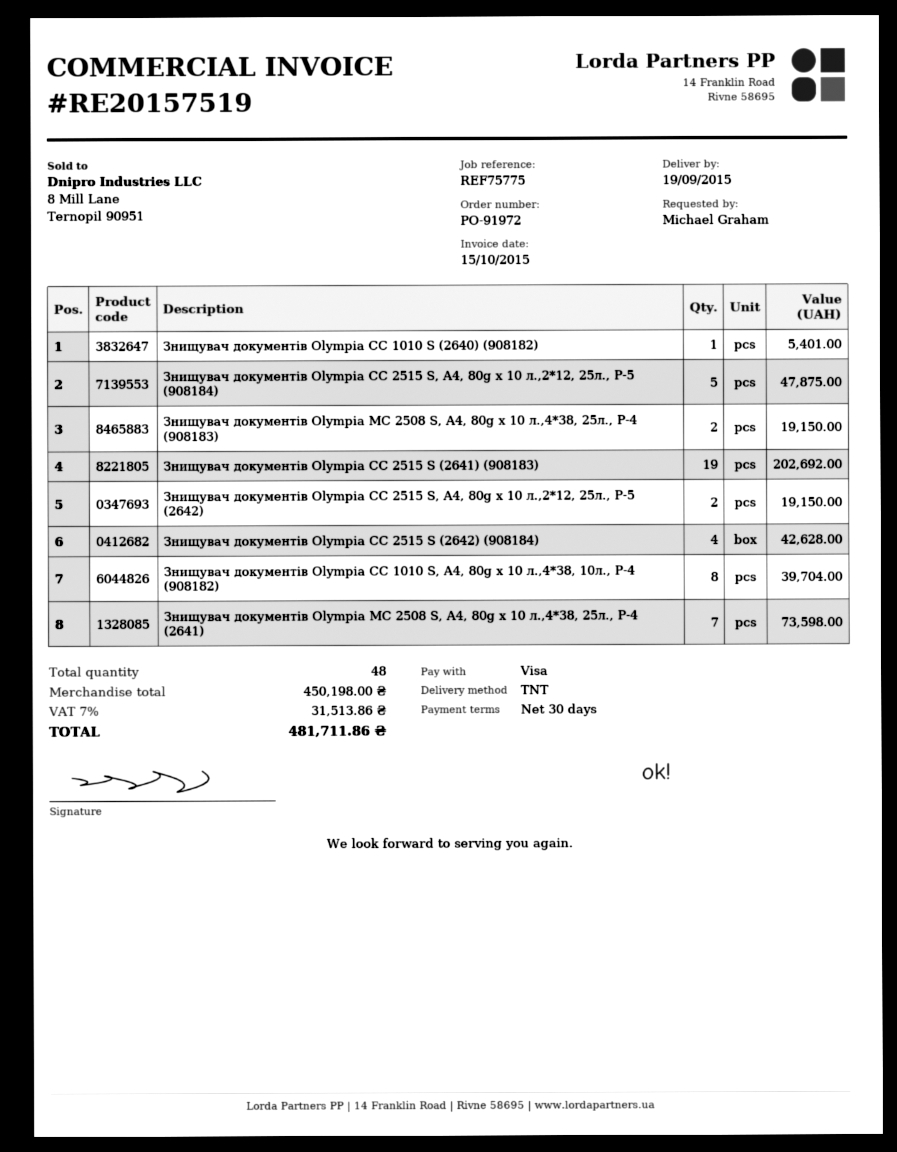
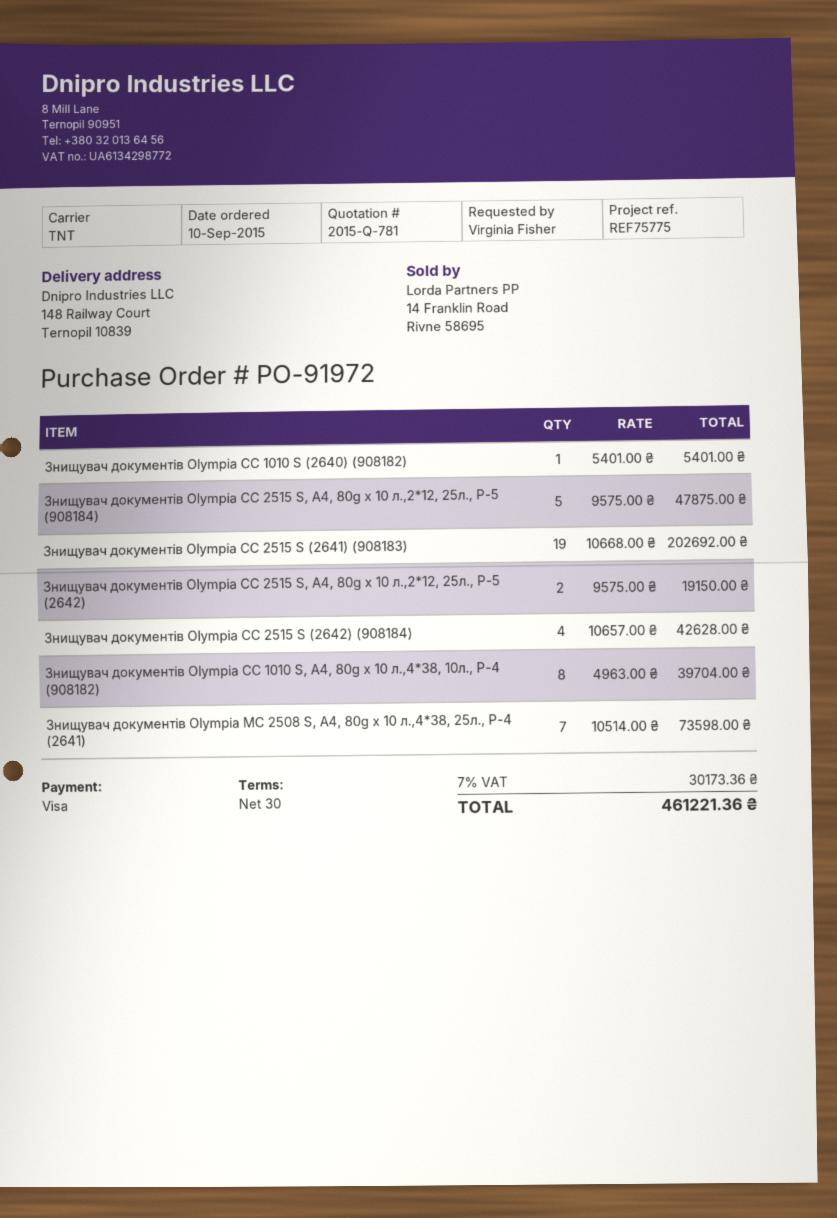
ordered by: Michael Graham -> Virginia Fisher
Знищувач документів Olympia MC 2508 S, A4, 80g х 10 л.,4*38, 25л., P-4 (908183): 2 for 19150.00 -> none
tax: 7% = 31513.86 -> 7% = 30173.36
total: 481711.86 -> 461221.36

